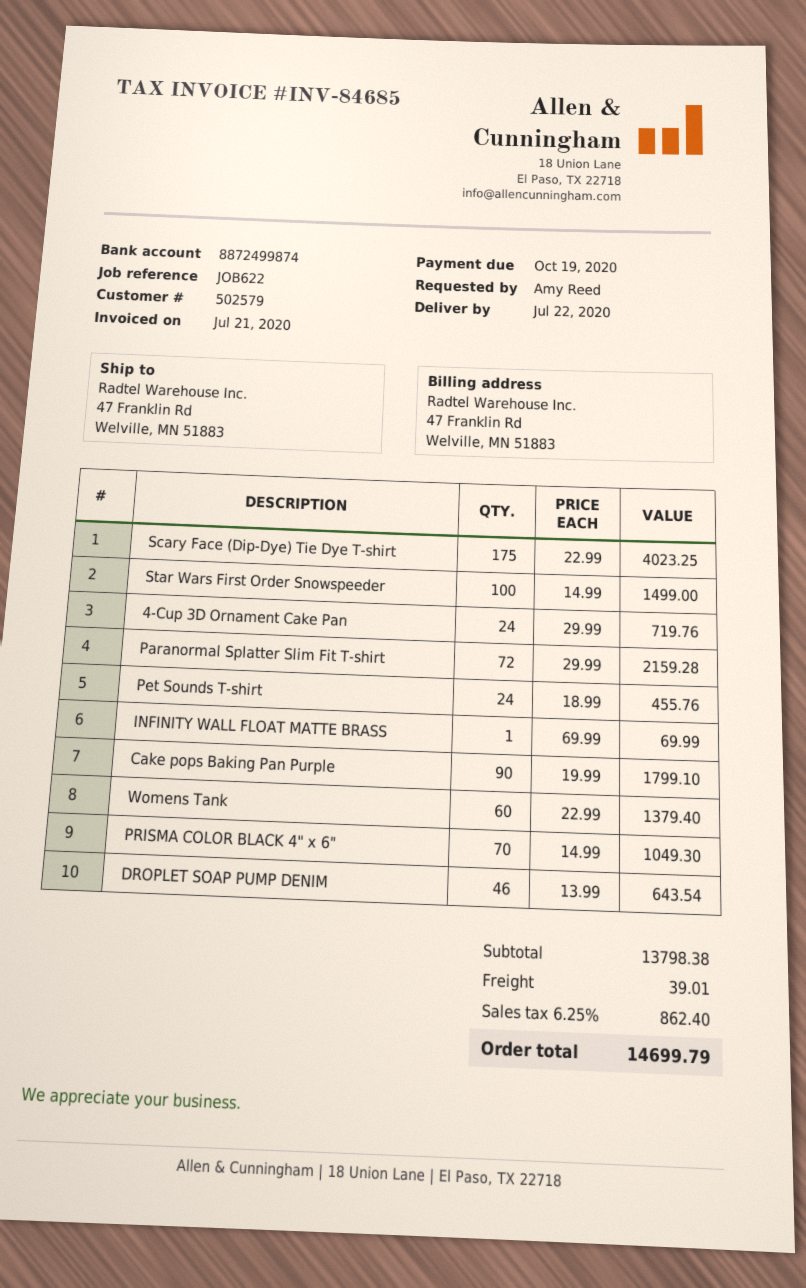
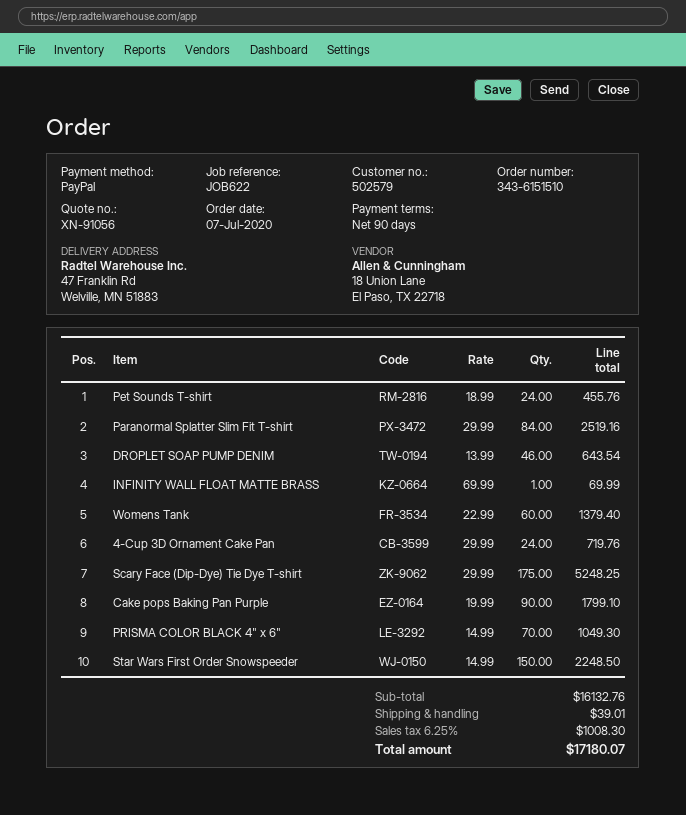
Scary Face (Dip-Dye) Tie Dye T-shirt: 175 x 22.99 = 4023.25 -> 175 x 29.99 = 5248.25
Star Wars First Order Snowspeeder: 100 x 14.99 = 1499.00 -> 150 x 14.99 = 2248.50
Paranormal Splatter Slim Fit T-shirt: 72 x 29.99 = 2159.28 -> 84 x 29.99 = 2519.16
subtotal: 13798.38 -> 16132.76
tax: 6.25% = 862.40 -> 6.25% = 1008.30
total: 14699.79 -> 17180.07

